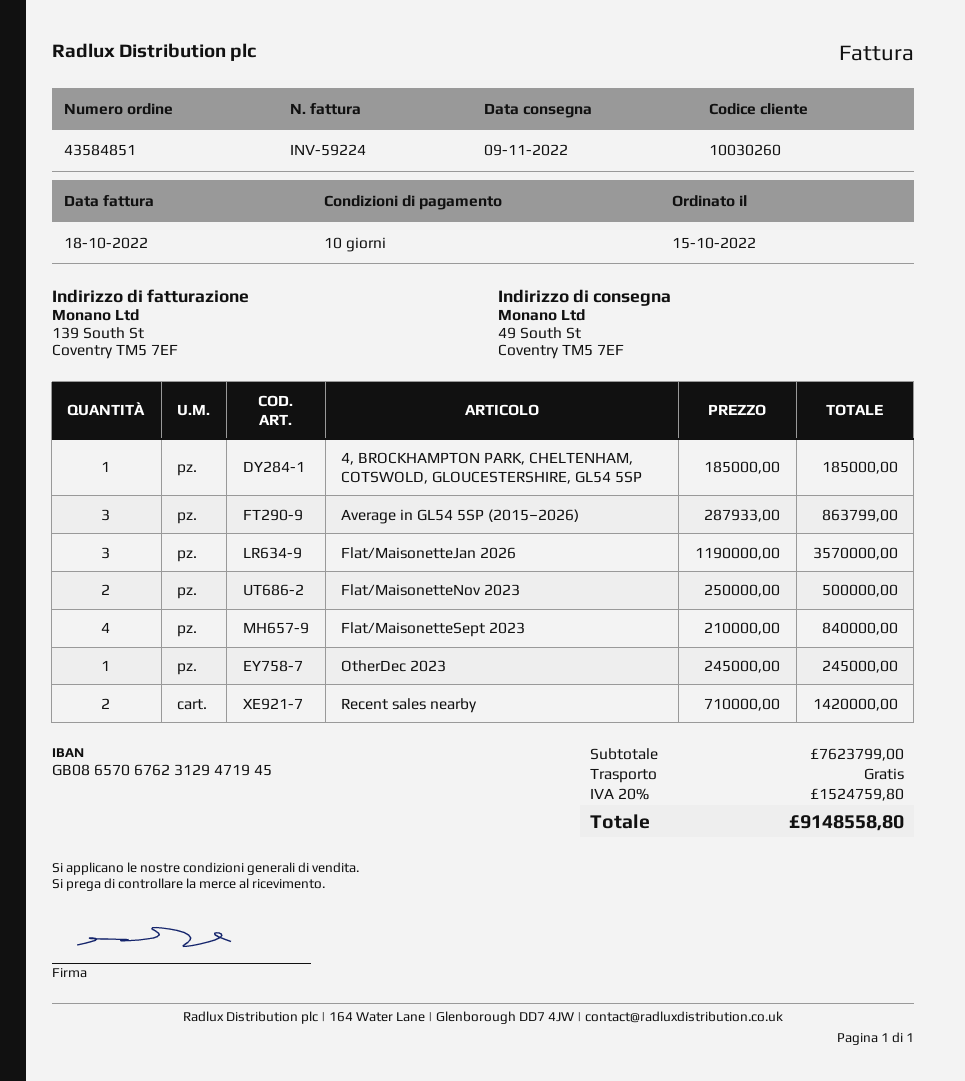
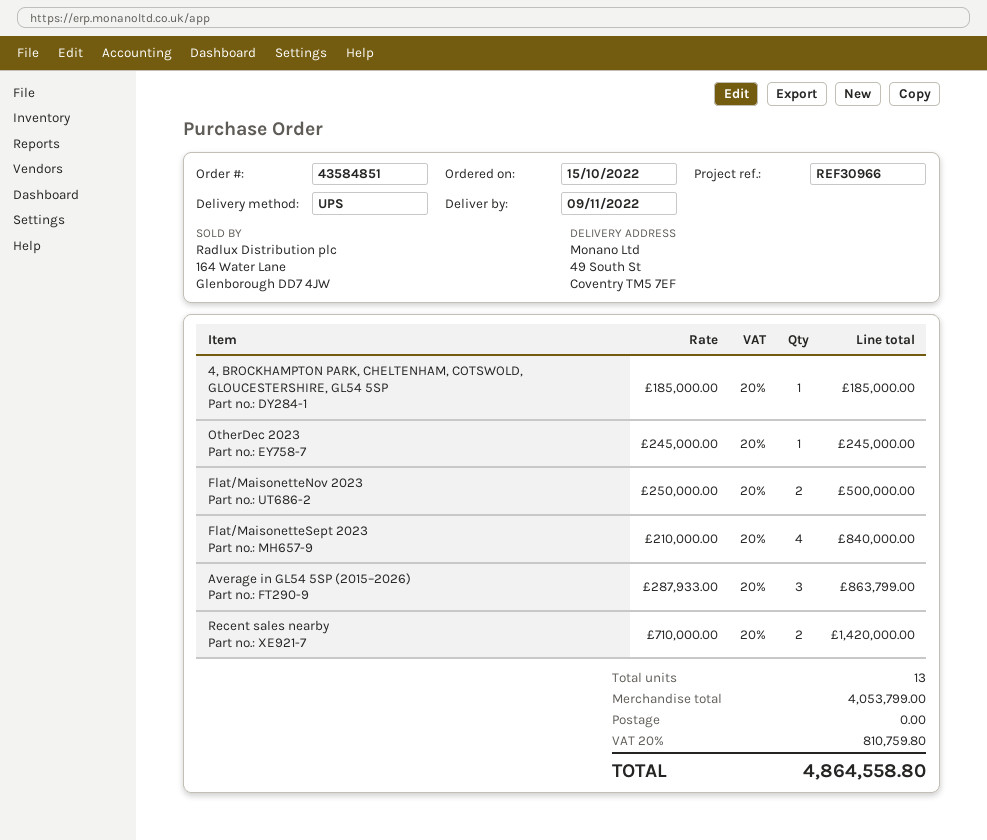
Flat/MaisonetteJan 2026: 3 x 1190000.00 = 3570000.00 -> none
subtotal: 7623799.00 -> 4053799.00
tax: 20% = 1524759.80 -> 20% = 810759.80
total: 9148558.80 -> 4864558.80

